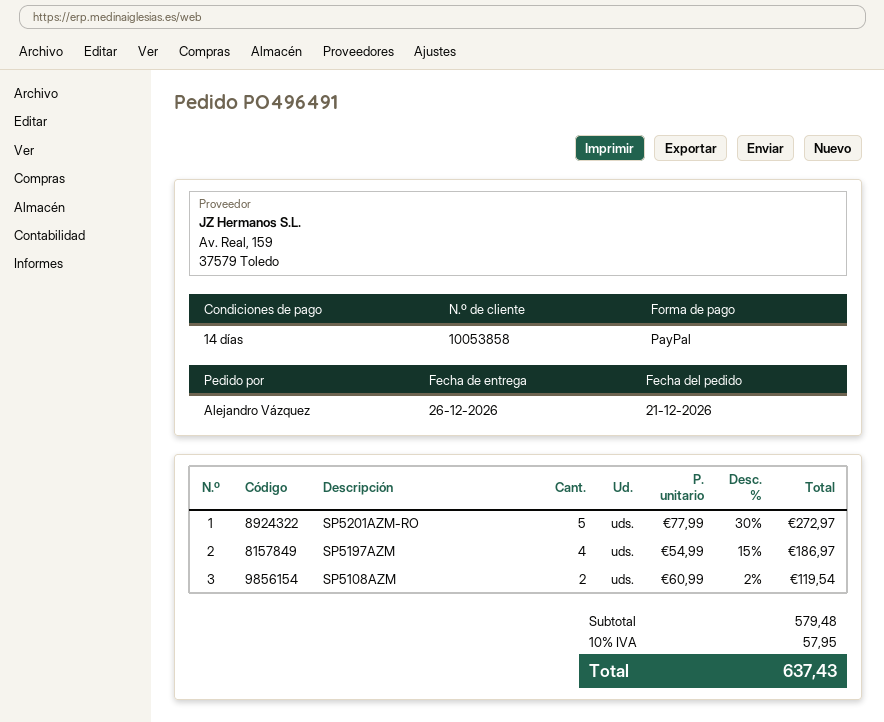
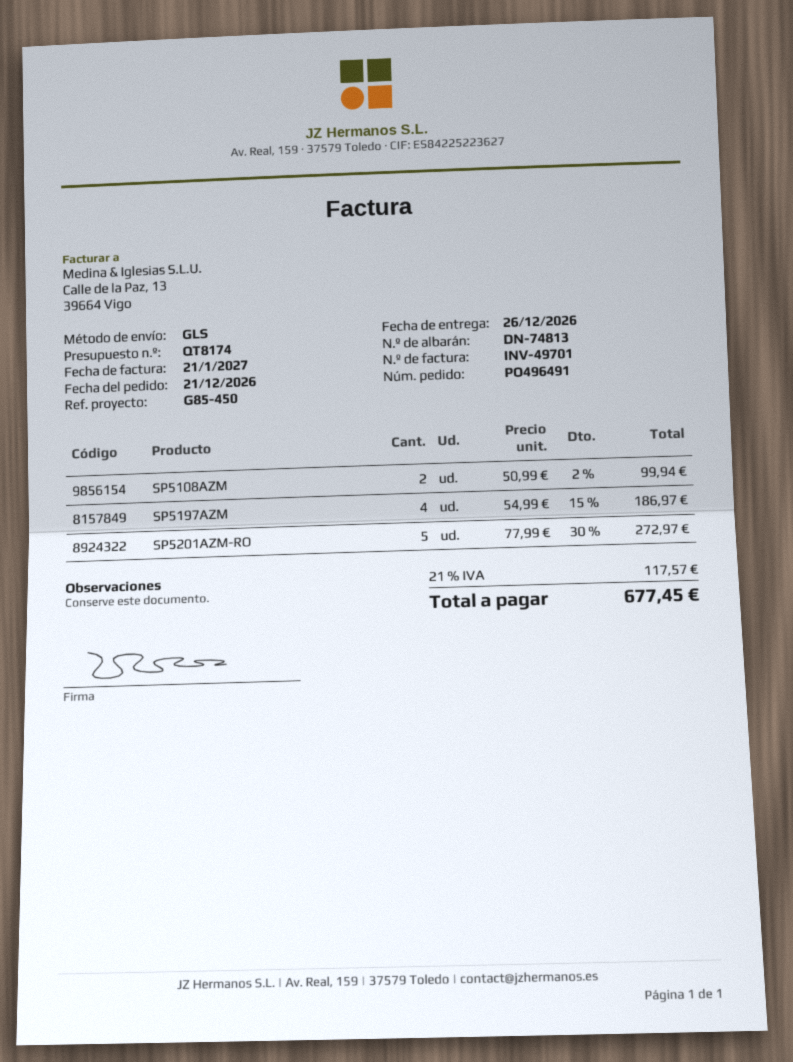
SP5108AZM: 2 x 60.99 - 2% = 119.54 -> 2 x 50.99 - 2% = 99.94
tax: 10% = 57.95 -> 21% = 117.57
total: 637.43 -> 677.45

